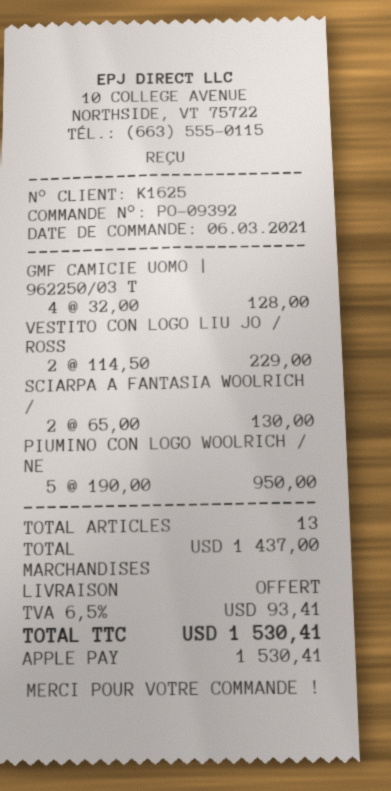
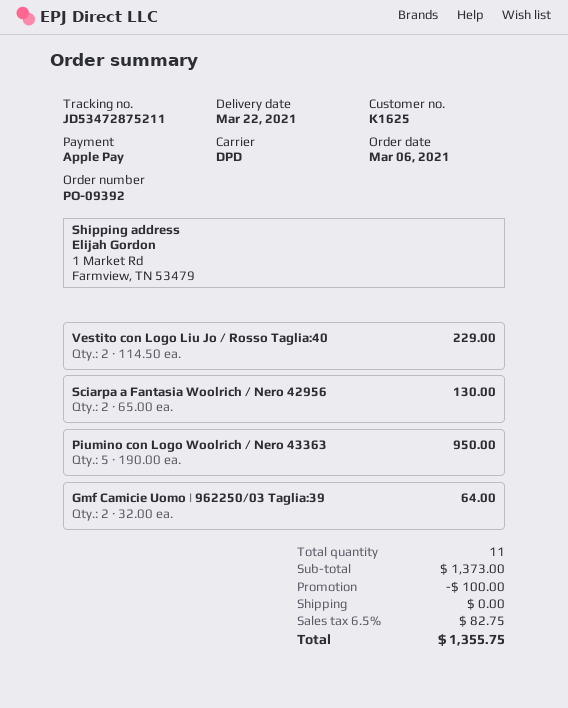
GMF CAMICIE UOMO | 962250/03 T: 4 x 32.00 = 128.00 -> 2 x 32.00 = 64.00
total quantity: 13 -> 11
subtotal: 1437.00 -> 1373.00
discount: none -> 100.00
tax: 6.5% = 93.41 -> 6.5% = 82.75
total: 1530.41 -> 1355.75

